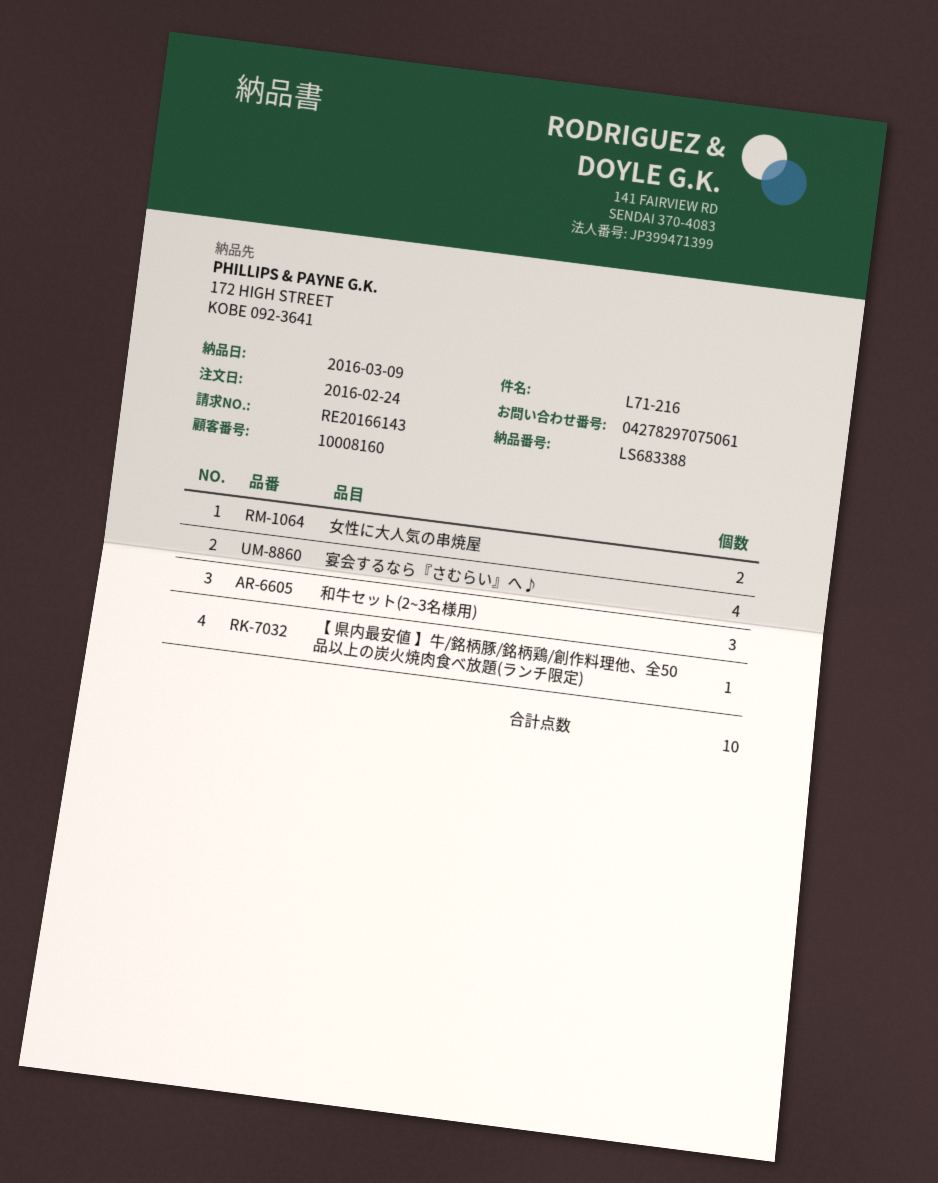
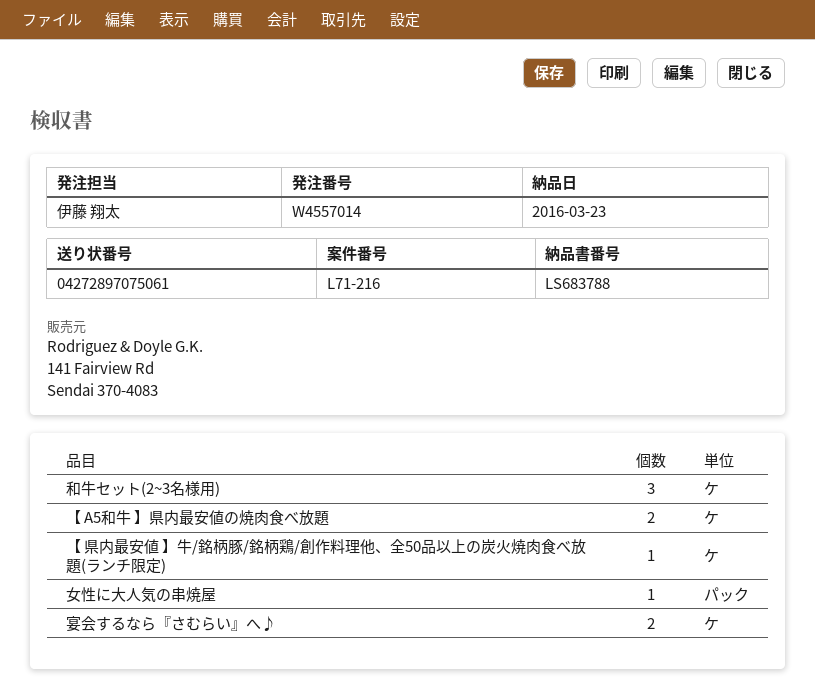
delivery note number: LS683388 -> LS683788
delivery date: 2016-03-09 -> 2016-03-23
tracking number: 04278297075061 -> 04272897075061
女性に大人気の串焼屋: 2 -> 1
宴会するなら『さむらい』へ♪: 4 -> 2
【 A5和牛 】県内最安値の焼肉食べ放題: none -> 2

